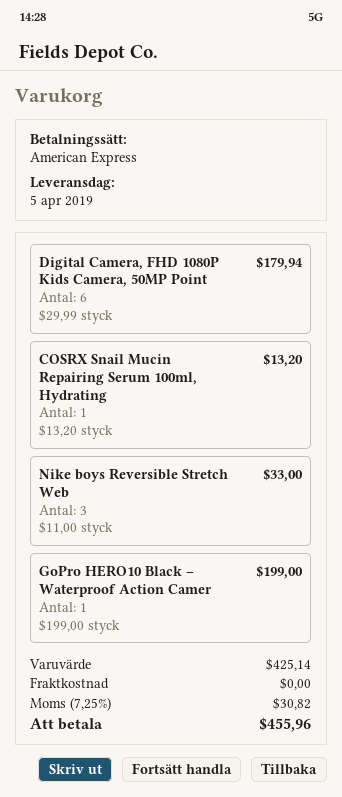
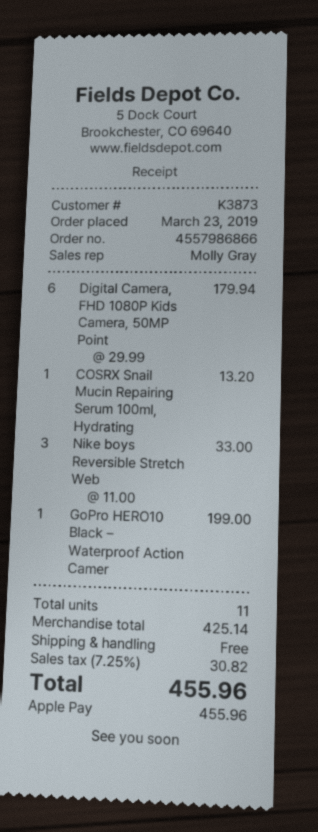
payment method: American Express -> Apple Pay

